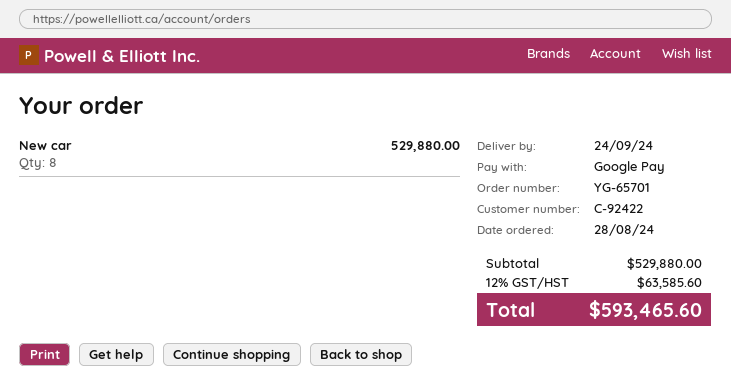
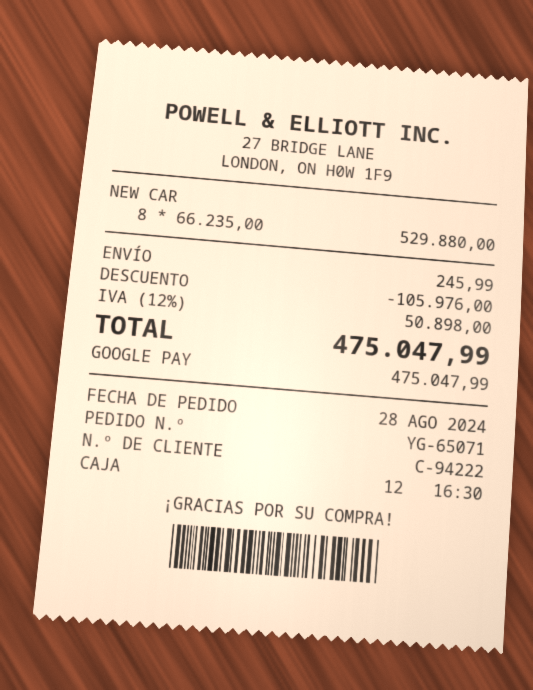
order number: YG-65701 -> YG-65071
customer number: C-92422 -> C-94222
discount: none -> 105976.00
shipping: none -> 245.99
tax: 12% = 63585.60 -> 12% = 50898.00
total: 593465.60 -> 475047.99

